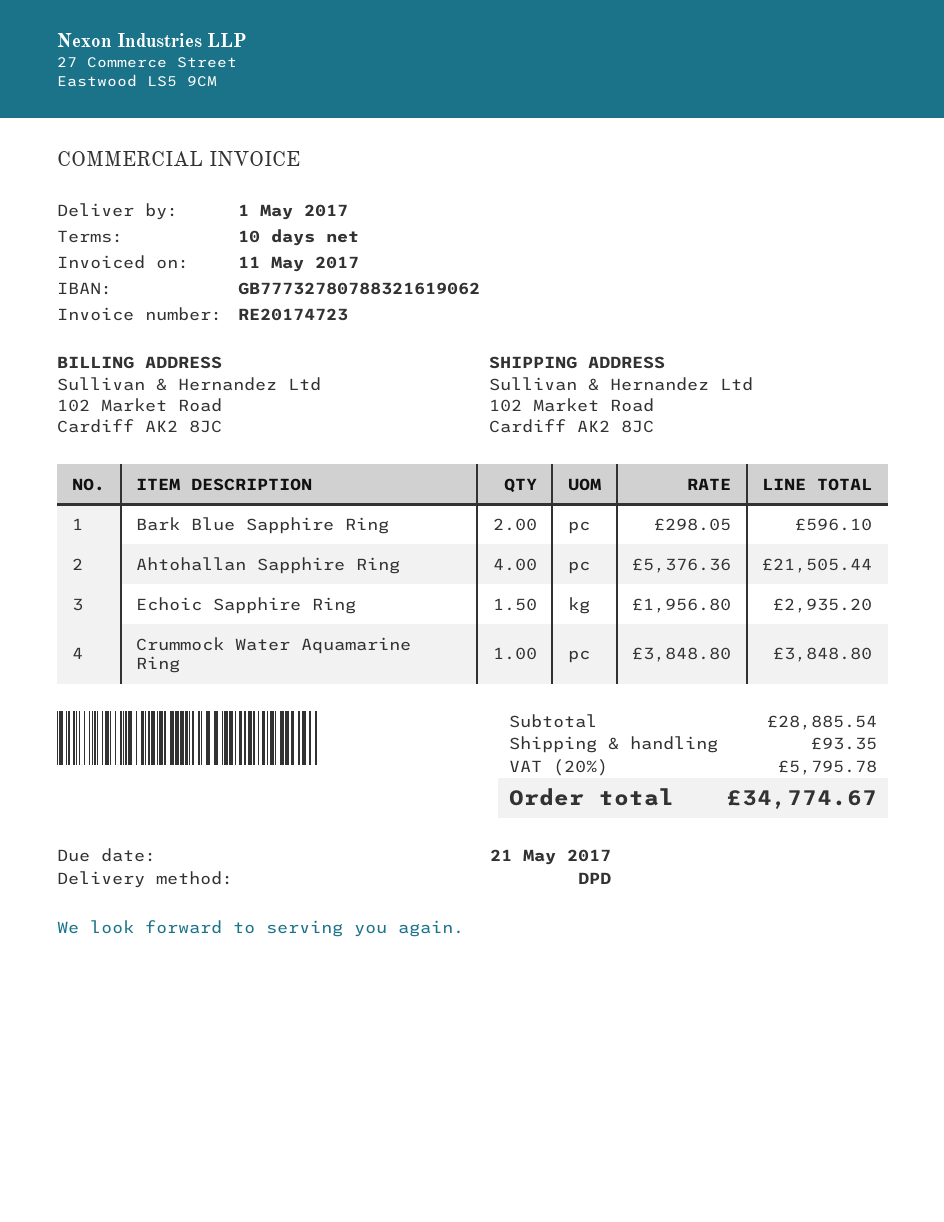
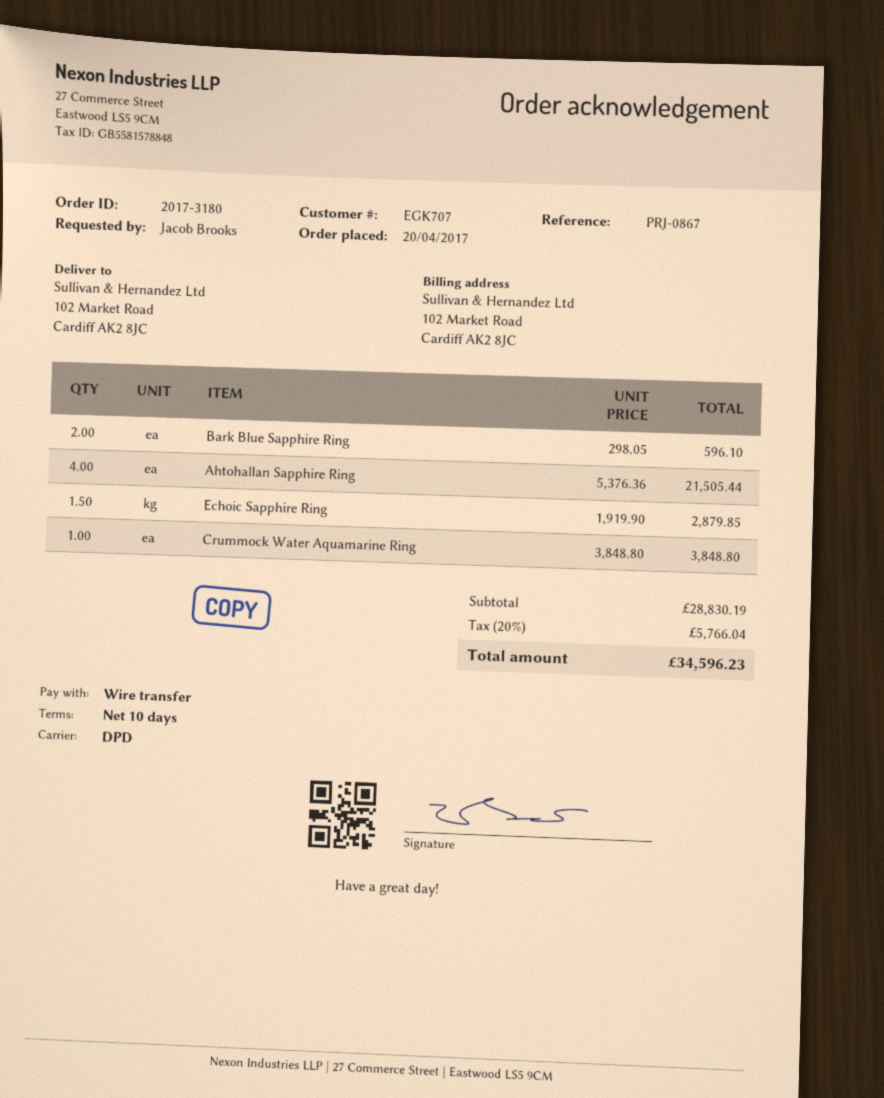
Echoic Sapphire Ring: 1.5 x 1956.80 = 2935.20 -> 1.5 x 1919.90 = 2879.85
subtotal: 28885.54 -> 28830.19
shipping: 93.35 -> none
tax: 20% = 5795.78 -> 20% = 5766.04
total: 34774.67 -> 34596.23

